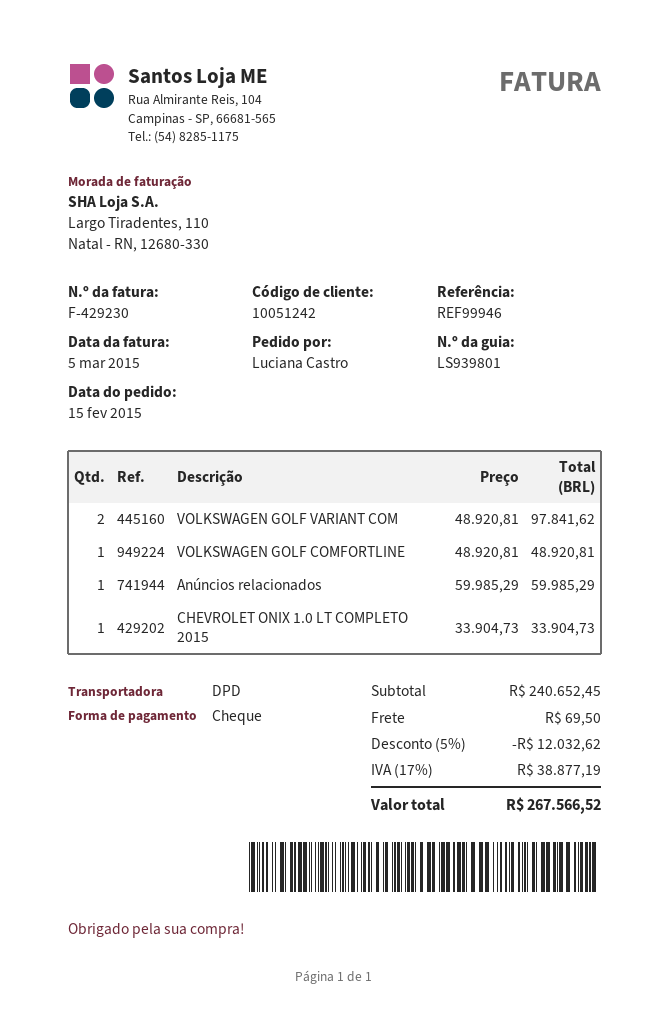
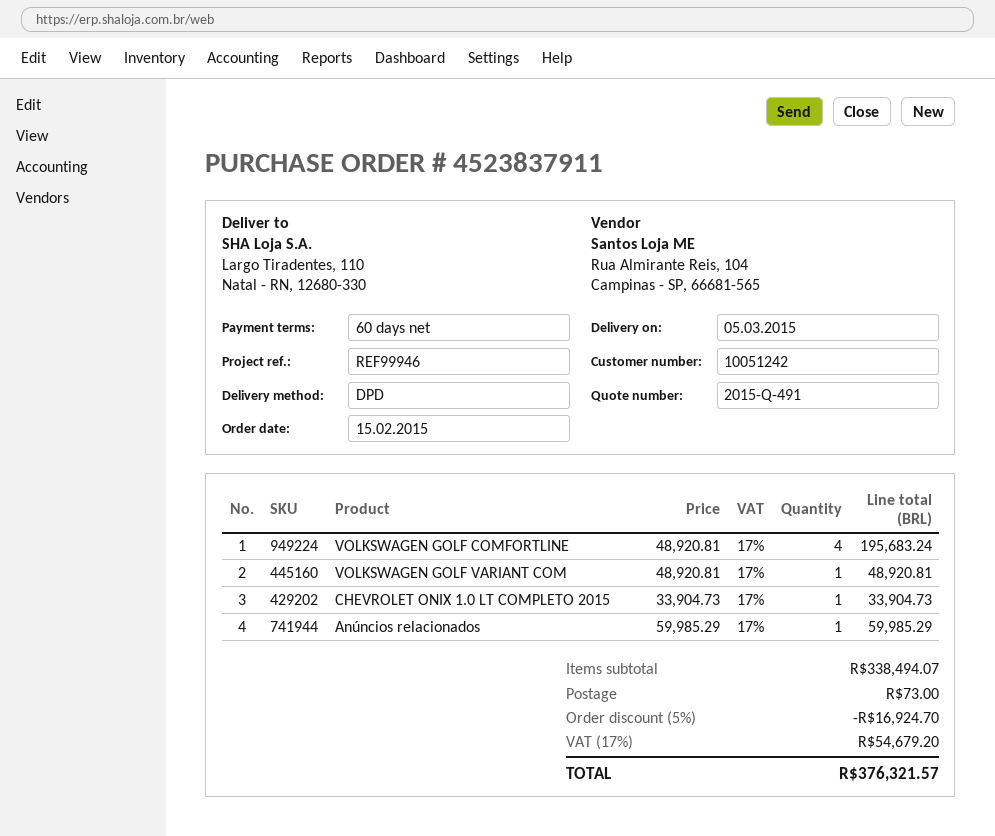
VOLKSWAGEN GOLF VARIANT COM: 2 x 48920.81 = 97841.62 -> 1 x 48920.81 = 48920.81
VOLKSWAGEN GOLF COMFORTLINE: 1 x 48920.81 = 48920.81 -> 4 x 48920.81 = 195683.24
subtotal: 240652.45 -> 338494.07
discount: 5% = 12032.62 -> 5% = 16924.70
shipping: 69.50 -> 73.00
tax: 17% = 38877.19 -> 17% = 54679.20
total: 267566.52 -> 376321.57

